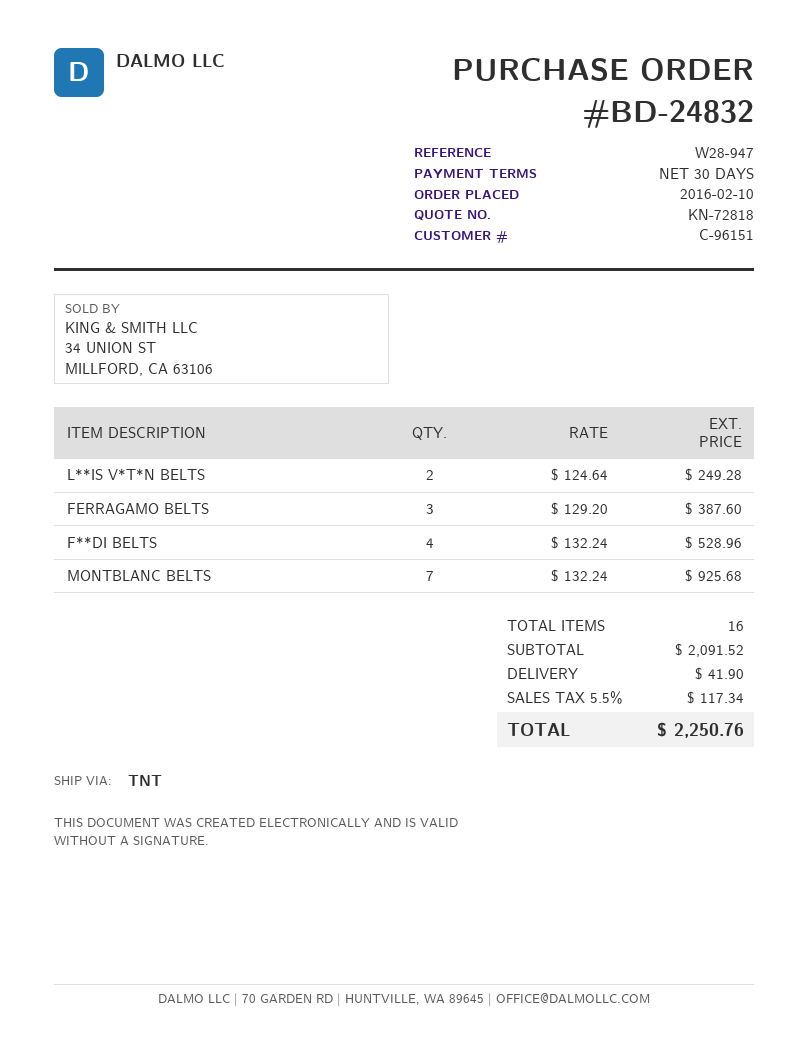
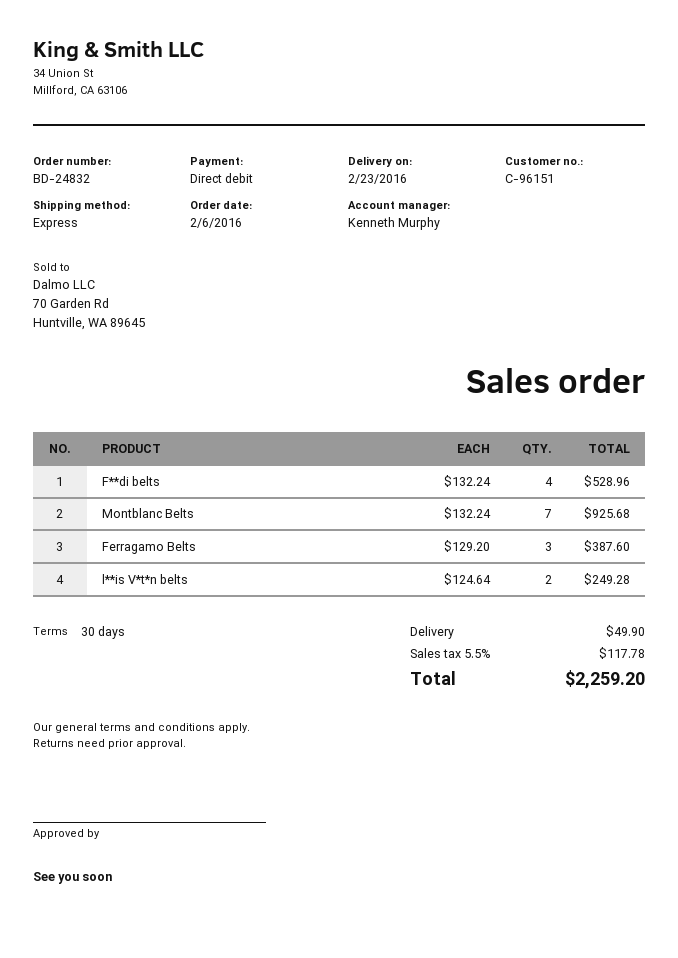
order date: 2016-02-10 -> 2016-02-06
shipping method: TNT -> express
shipping: 41.90 -> 49.90
tax: 5.5% = 117.34 -> 5.5% = 117.78
total: 2250.76 -> 2259.20

